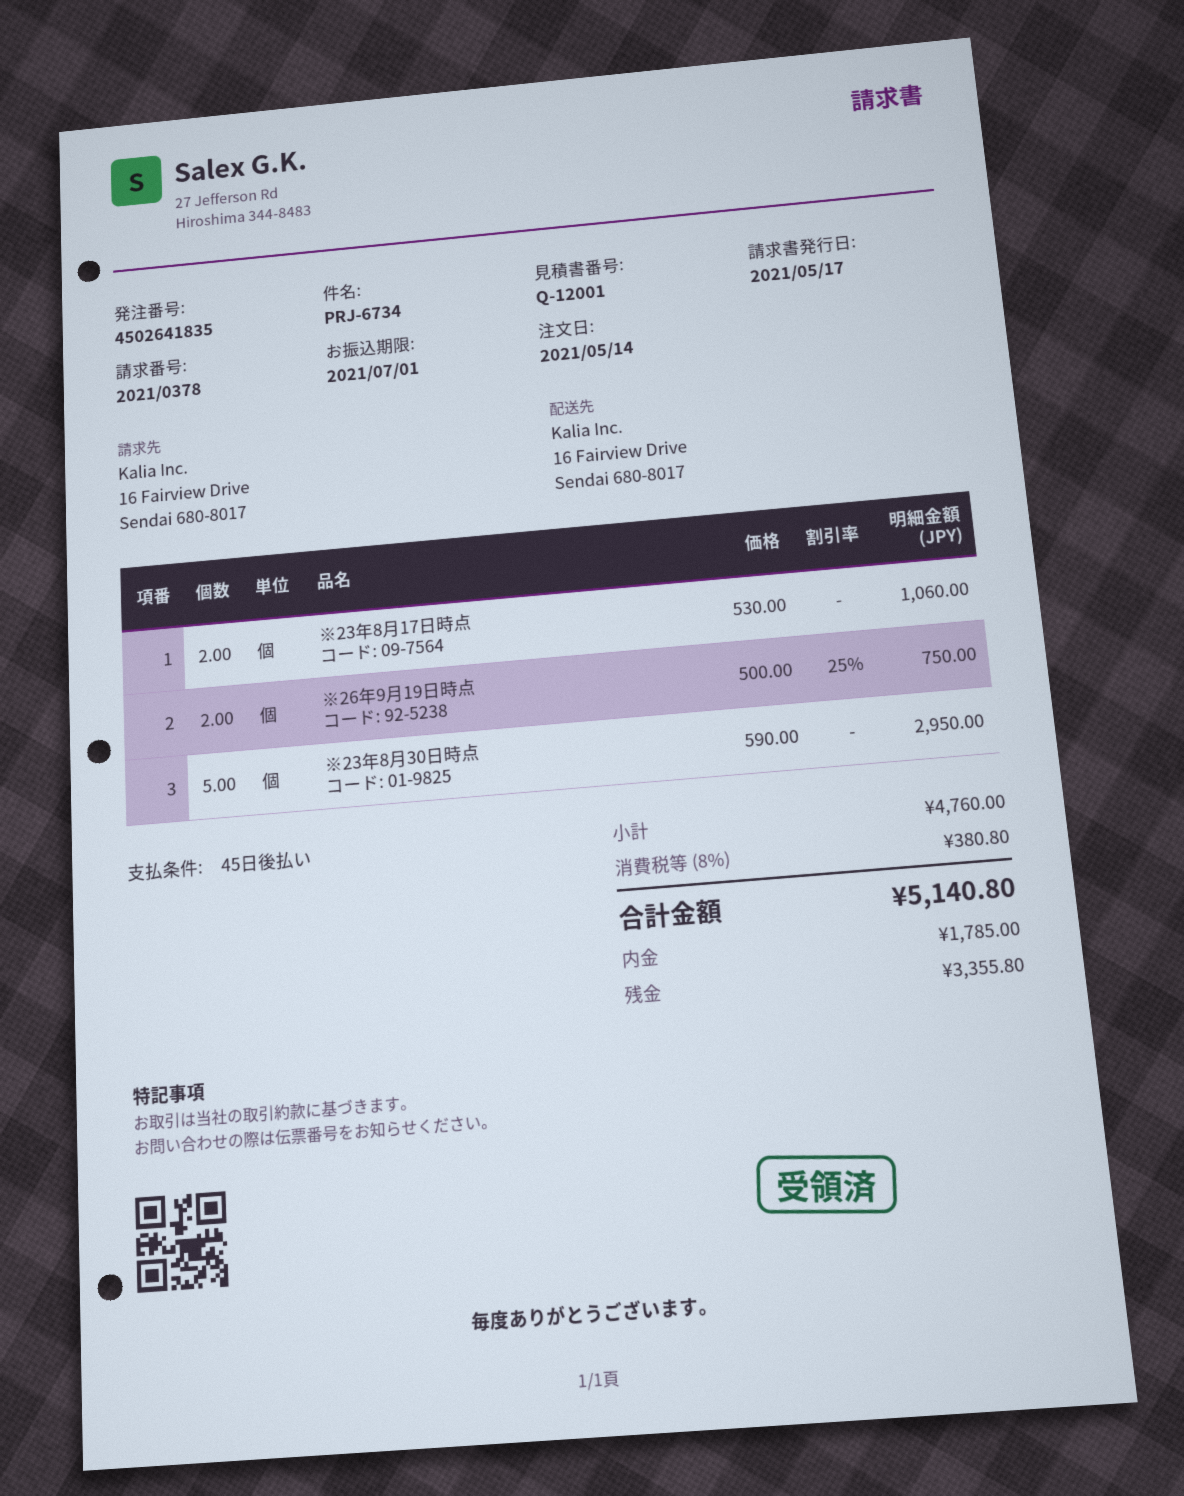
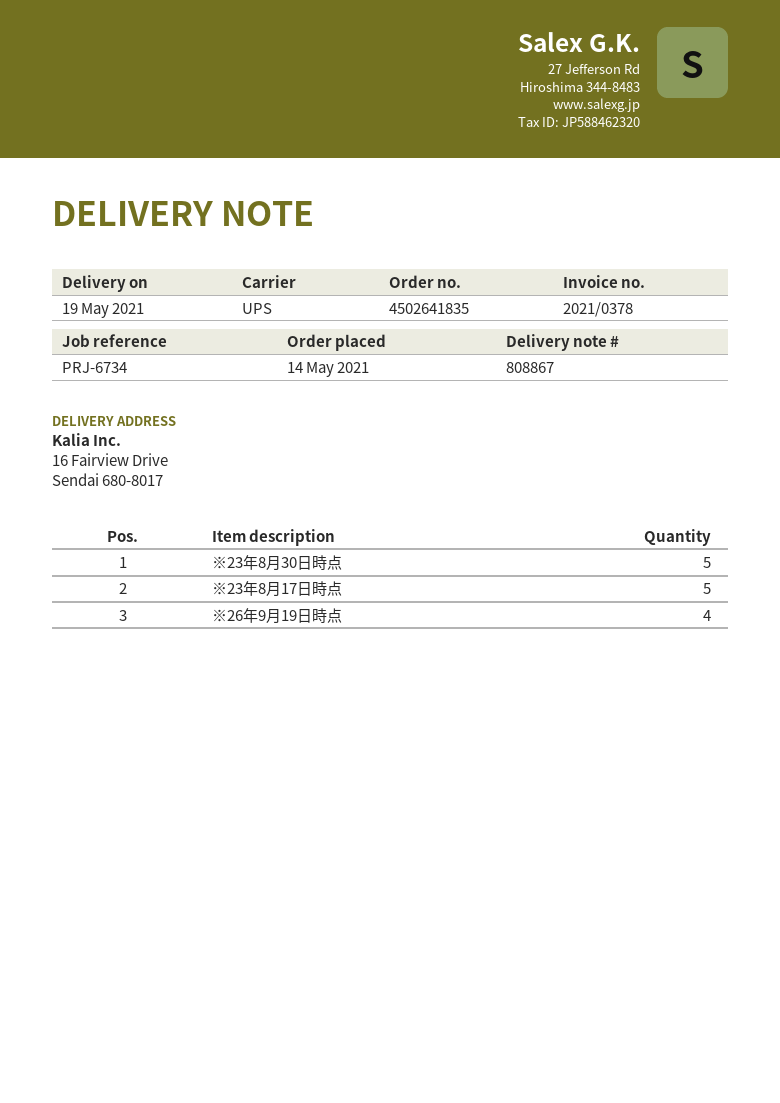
※23年8月17日時点: 2 -> 5
※26年9月19日時点: 2 -> 4

